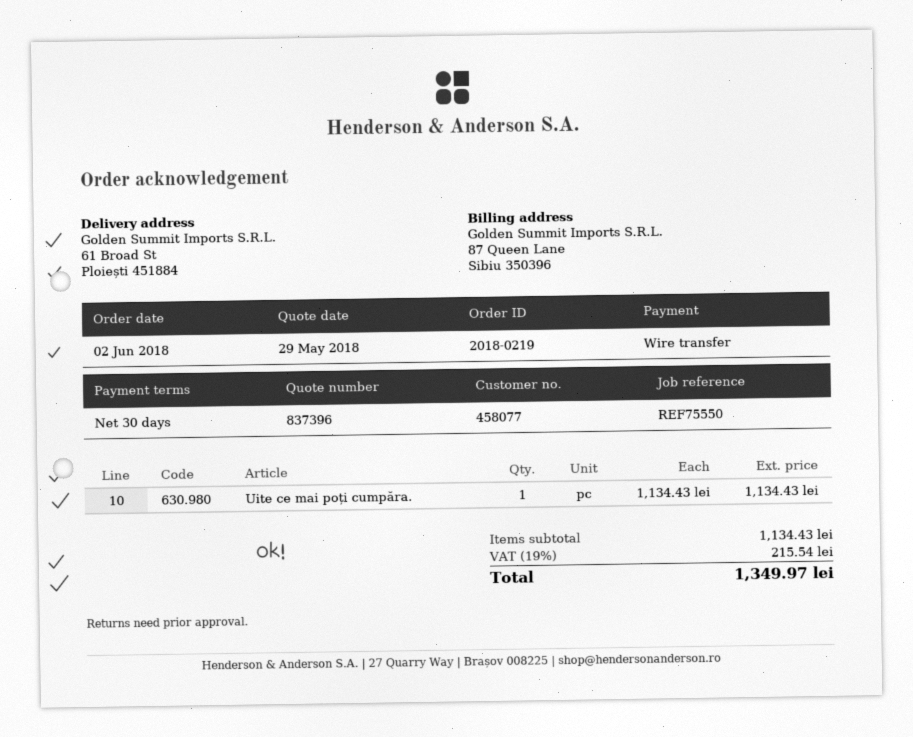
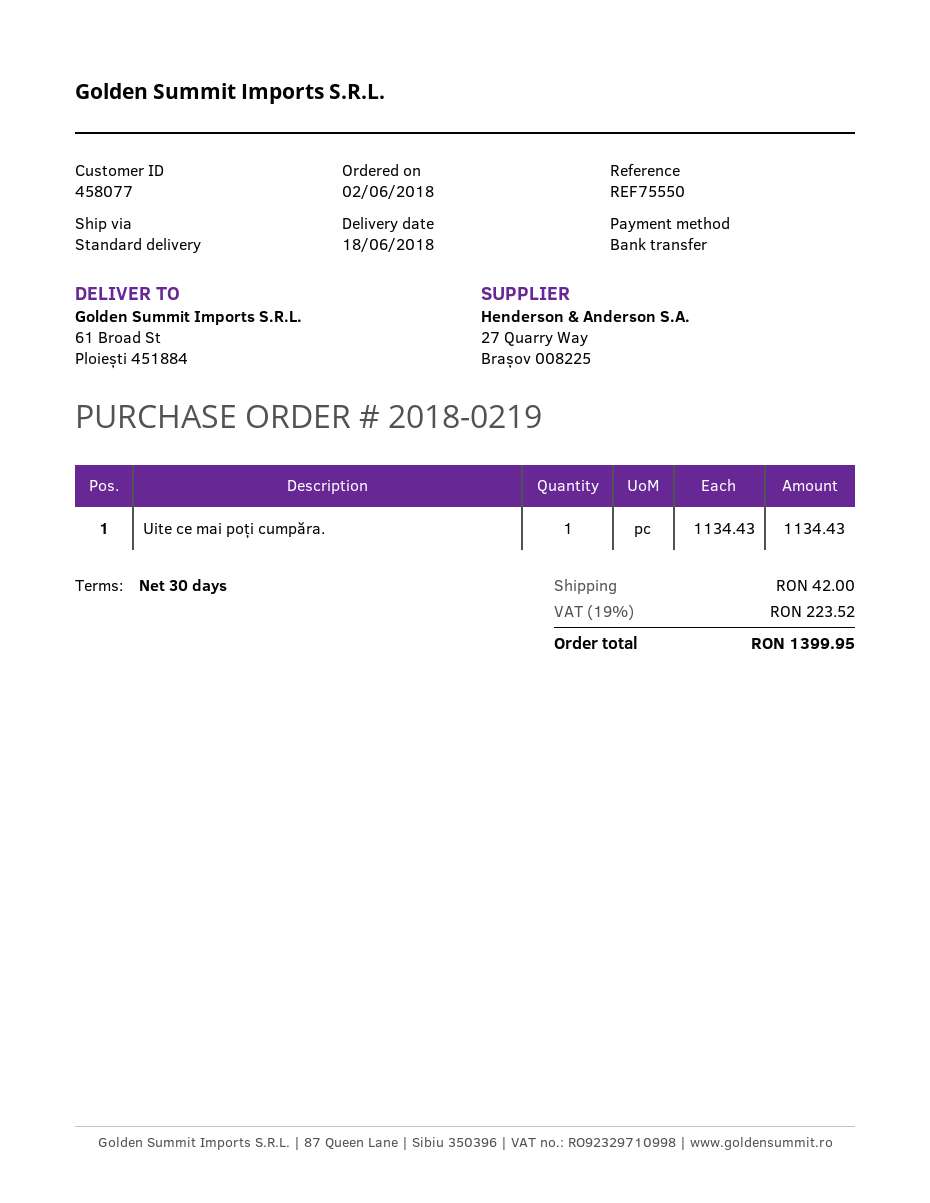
shipping: none -> 42.00
tax: 19% = 215.54 -> 19% = 223.52
total: 1349.97 -> 1399.95

